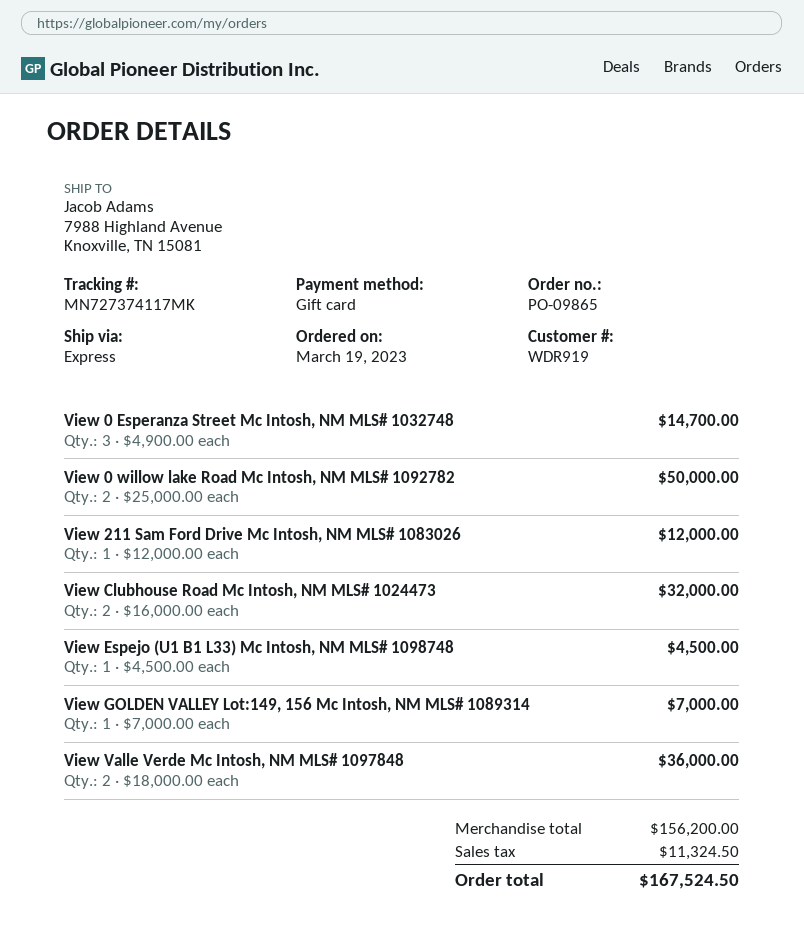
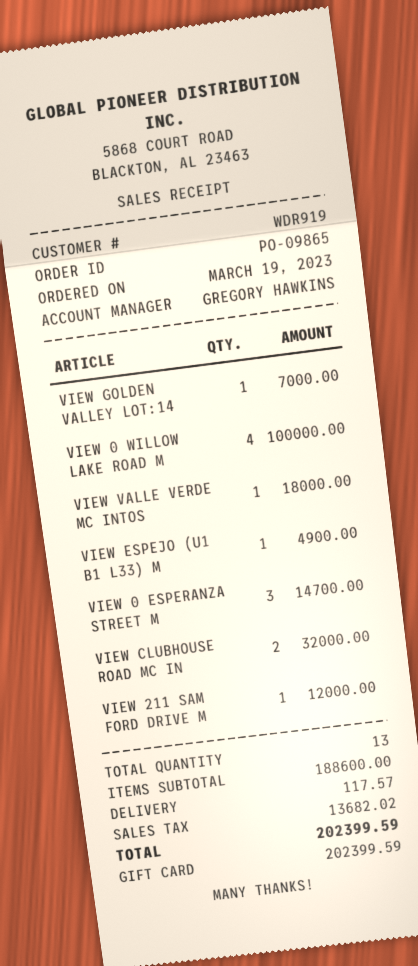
View 0 willow lake Road Mc Intosh, NM MLS# 1092782: 2 for 50000.00 -> 4 for 100000.00
View Espejo (U1 B1 L33) Mc Intosh, NM MLS# 1098748: 1 for 4500.00 -> 1 for 4900.00
View Valle Verde Mc Intosh, NM MLS# 1097848: 2 for 36000.00 -> 1 for 18000.00
subtotal: 156200.00 -> 188600.00
shipping: none -> 117.57
tax: 11324.50 -> 13682.02
total: 167524.50 -> 202399.59

